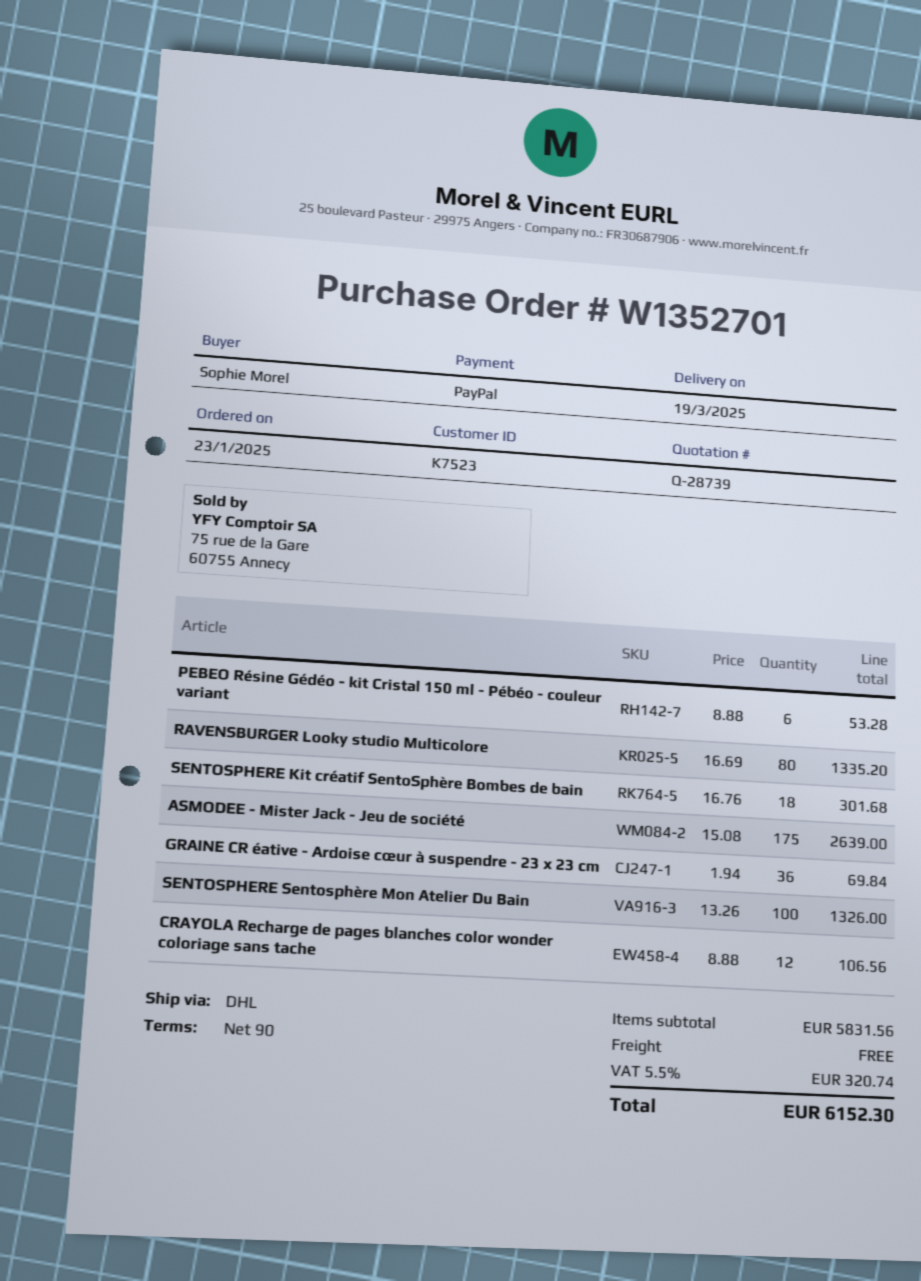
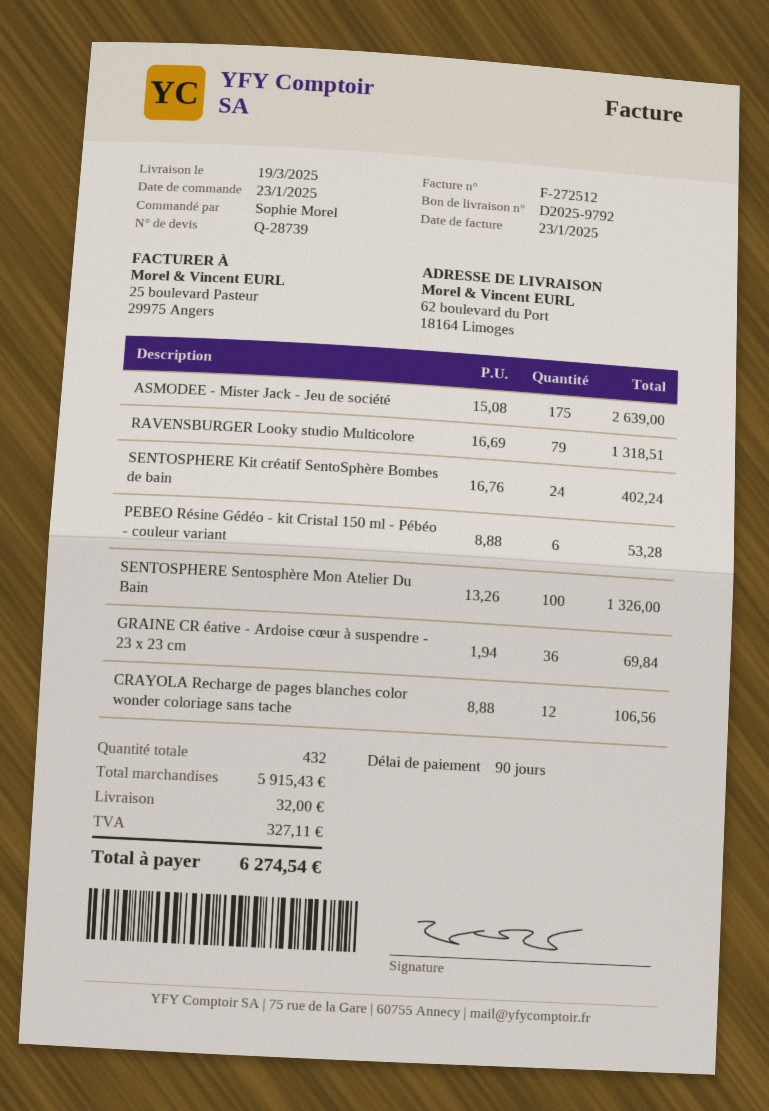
RAVENSBURGER Looky studio Multicolore: 80 x 16.69 = 1335.20 -> 79 x 16.69 = 1318.51
SENTOSPHERE Kit créatif SentoSphère Bombes de bain: 18 x 16.76 = 301.68 -> 24 x 16.76 = 402.24
subtotal: 5831.56 -> 5915.43
shipping: 0.00 -> 32.00
tax: 320.74 -> 327.11
total: 6152.30 -> 6274.54

